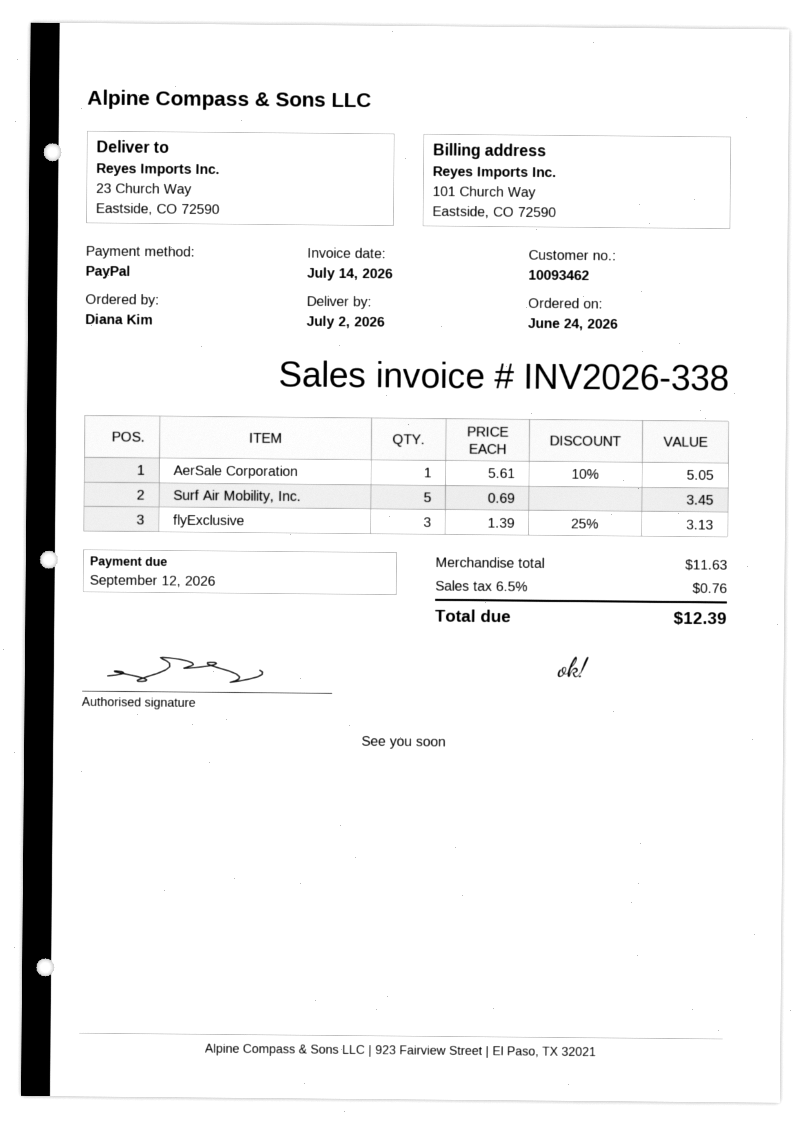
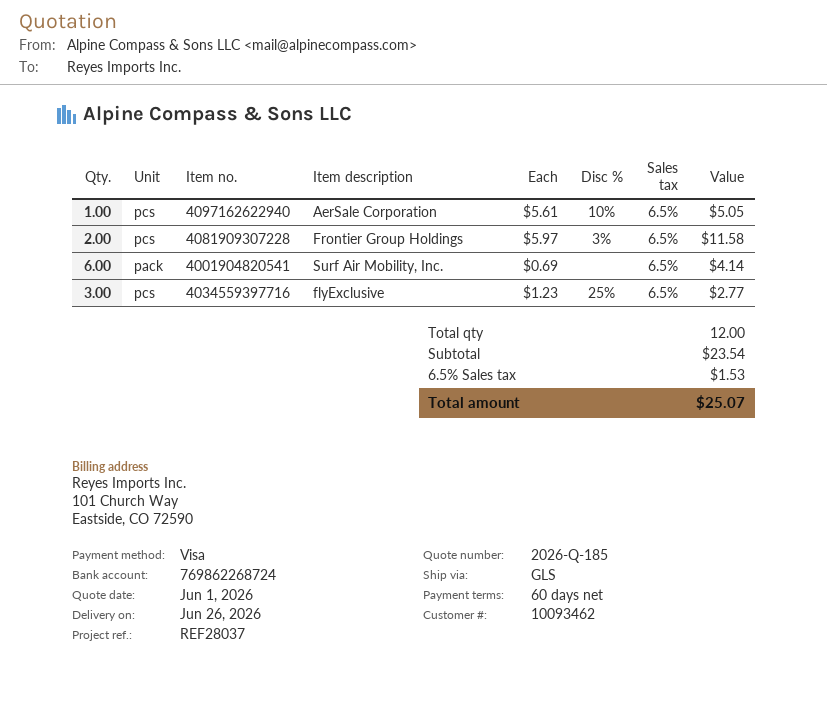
delivery date: 2026-07-02 -> 2026-06-26
payment method: PayPal -> Visa
Surf Air Mobility, Inc.: 5 x 0.69 = 3.45 -> 6 x 0.69 = 4.14
flyExclusive: 3 x 1.39 - 25% = 3.13 -> 3 x 1.23 - 25% = 2.77
Frontier Group Holdings: none -> 2 x 5.97 - 3% = 11.58
subtotal: 11.63 -> 23.54
tax: 6.5% = 0.76 -> 6.5% = 1.53
total: 12.39 -> 25.07

